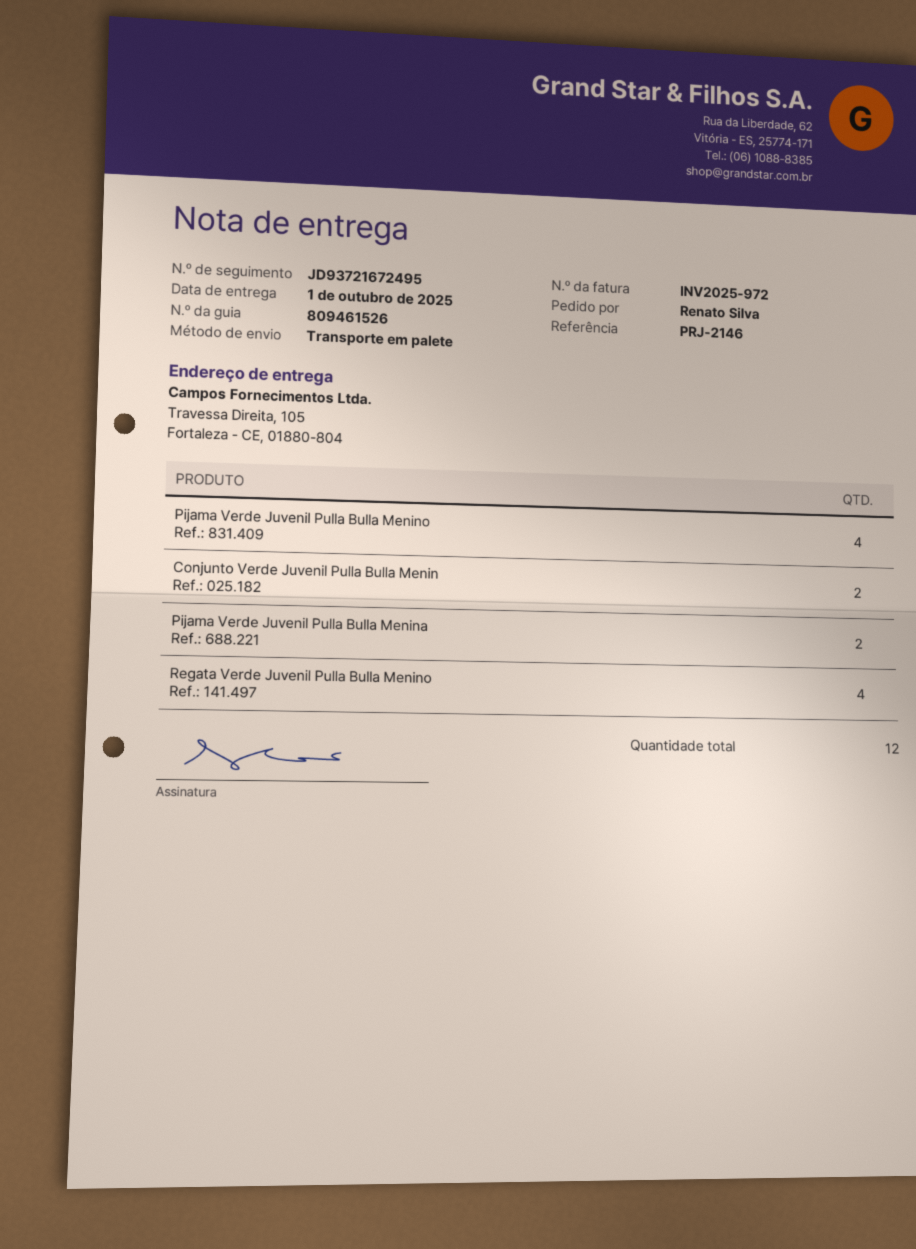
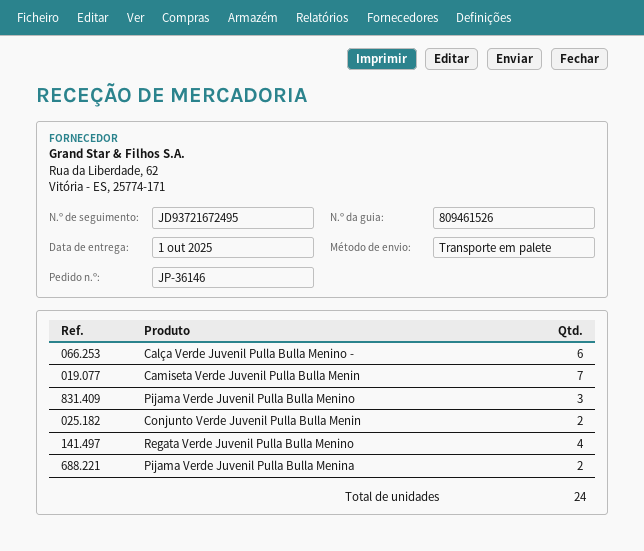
Pijama Verde Juvenil Pulla Bulla Menino: 4 -> 3
Calça Verde Juvenil Pulla Bulla Menino -: none -> 6
Camiseta Verde Juvenil Pulla Bulla Menin: none -> 7
total quantity: 12 -> 24

